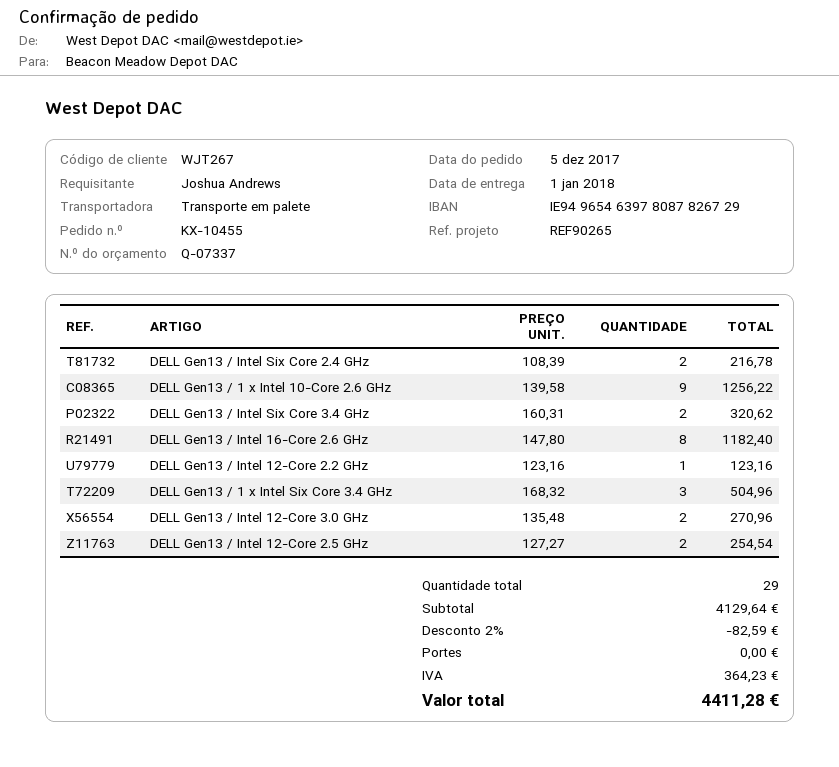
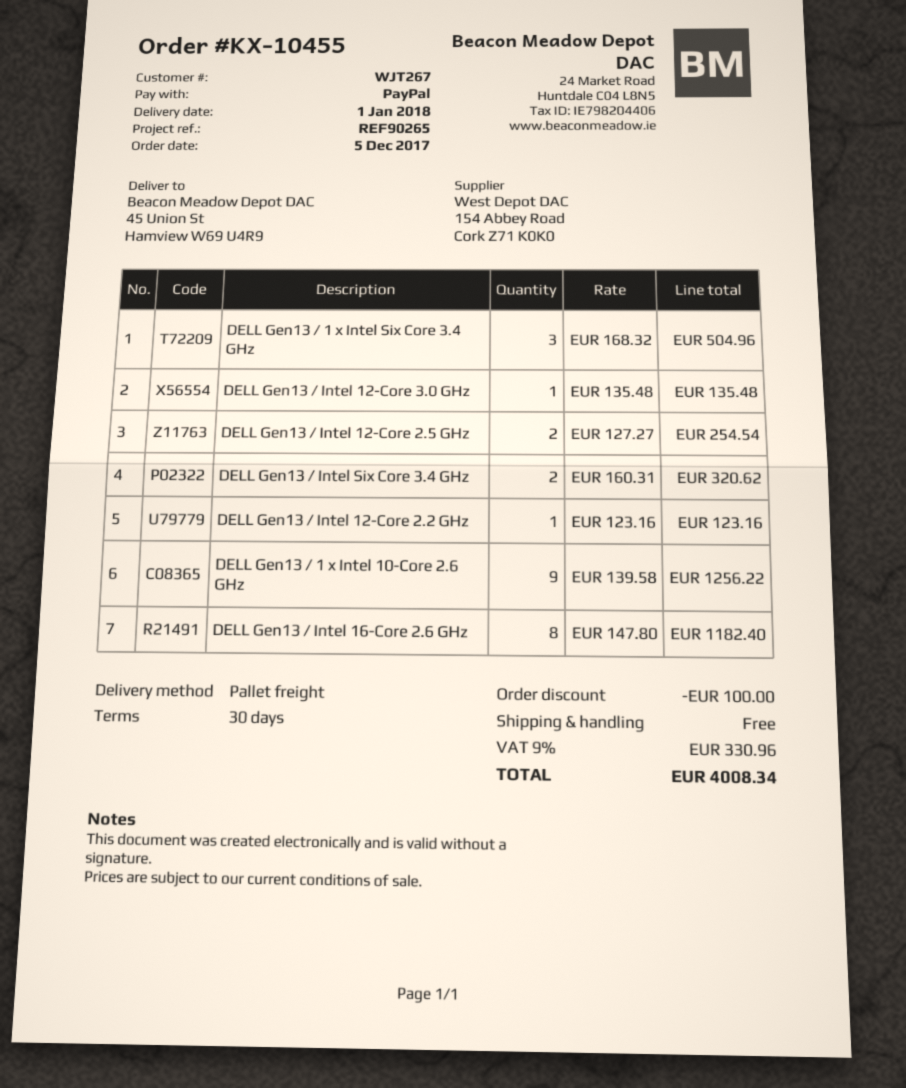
DELL Gen13 / Intel Six Core 2.4 GHz: 2 x 108.39 = 216.78 -> none
DELL Gen13 / Intel 12-Core 3.0 GHz: 2 x 135.48 = 270.96 -> 1 x 135.48 = 135.48
discount: 82.59 -> 100.00
tax: 364.23 -> 330.96
total: 4411.28 -> 4008.34

